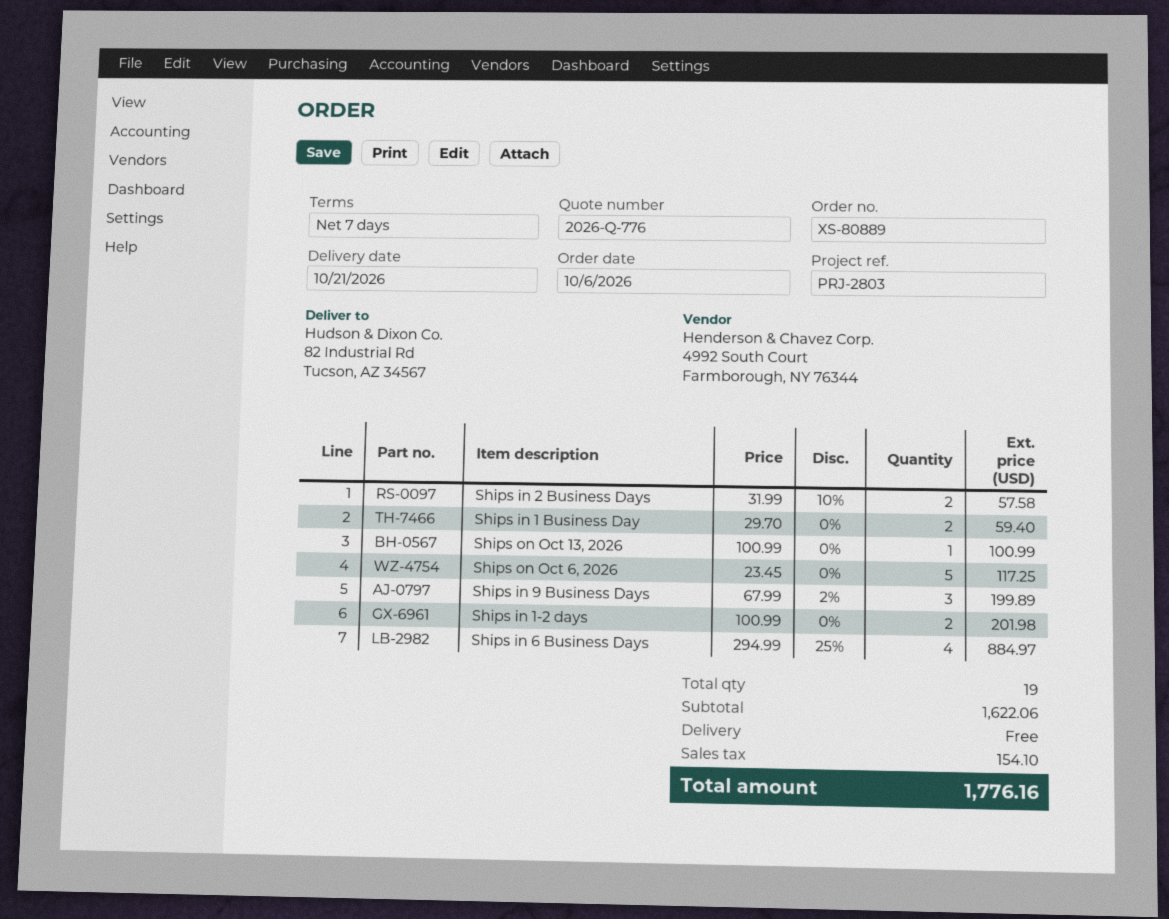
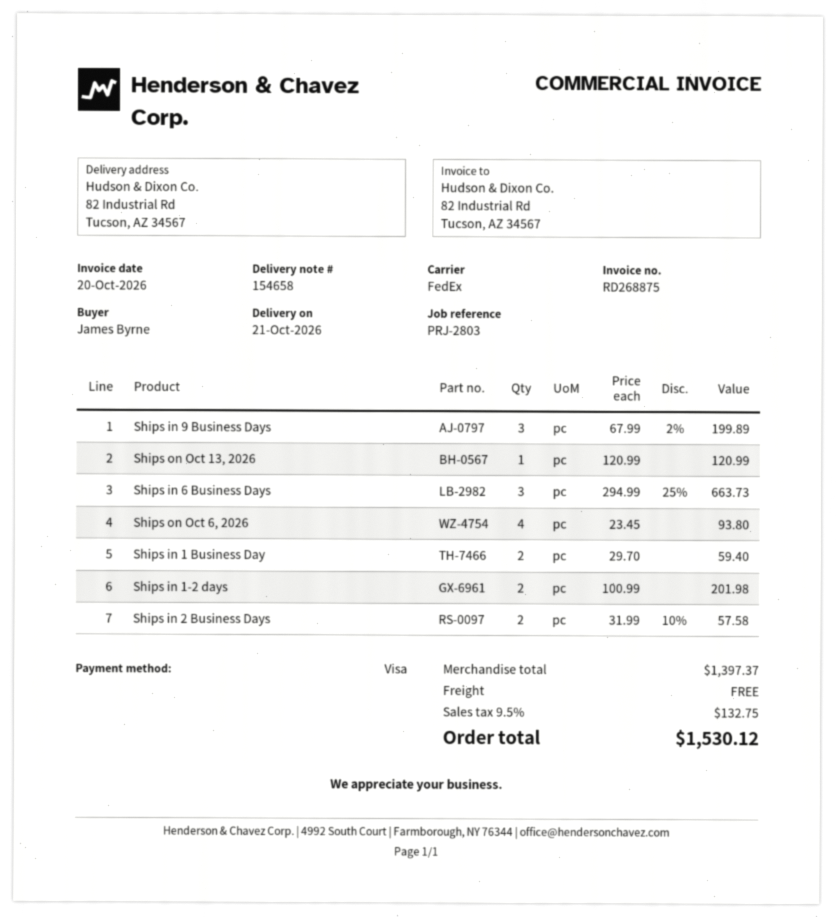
Ships on Oct 13, 2026: 1 x 100.99 = 100.99 -> 1 x 120.99 = 120.99
Ships on Oct 6, 2026: 5 x 23.45 = 117.25 -> 4 x 23.45 = 93.80
Ships in 6 Business Days: 4 x 294.99 - 25% = 884.97 -> 3 x 294.99 - 25% = 663.73
subtotal: 1622.06 -> 1397.37
tax: 154.10 -> 132.75
total: 1776.16 -> 1530.12

